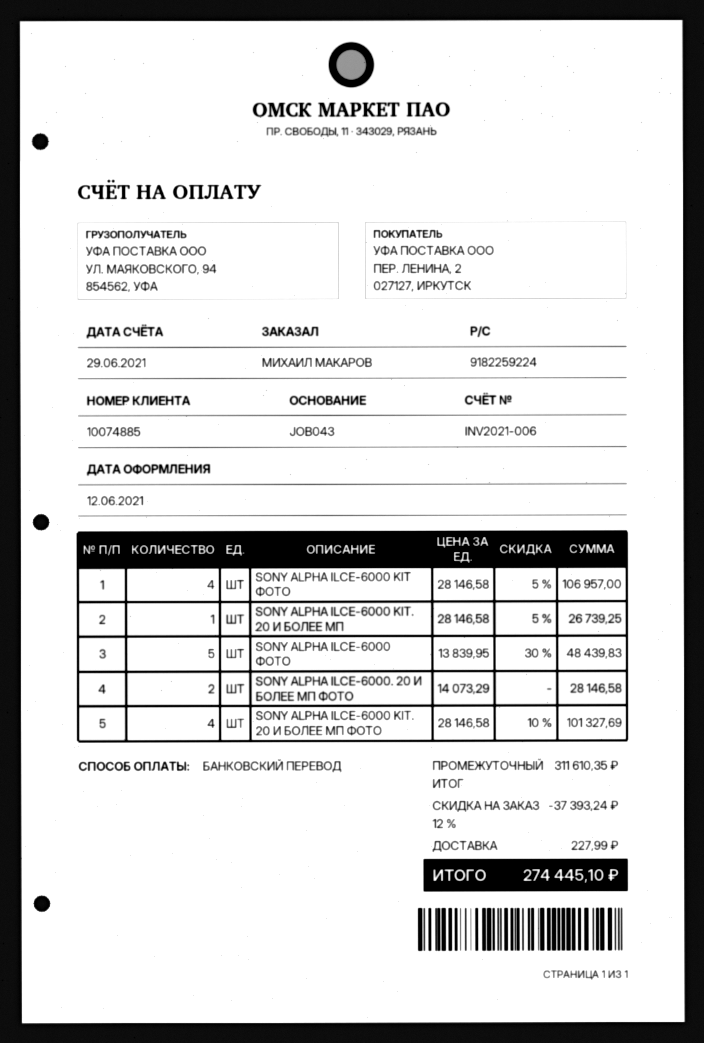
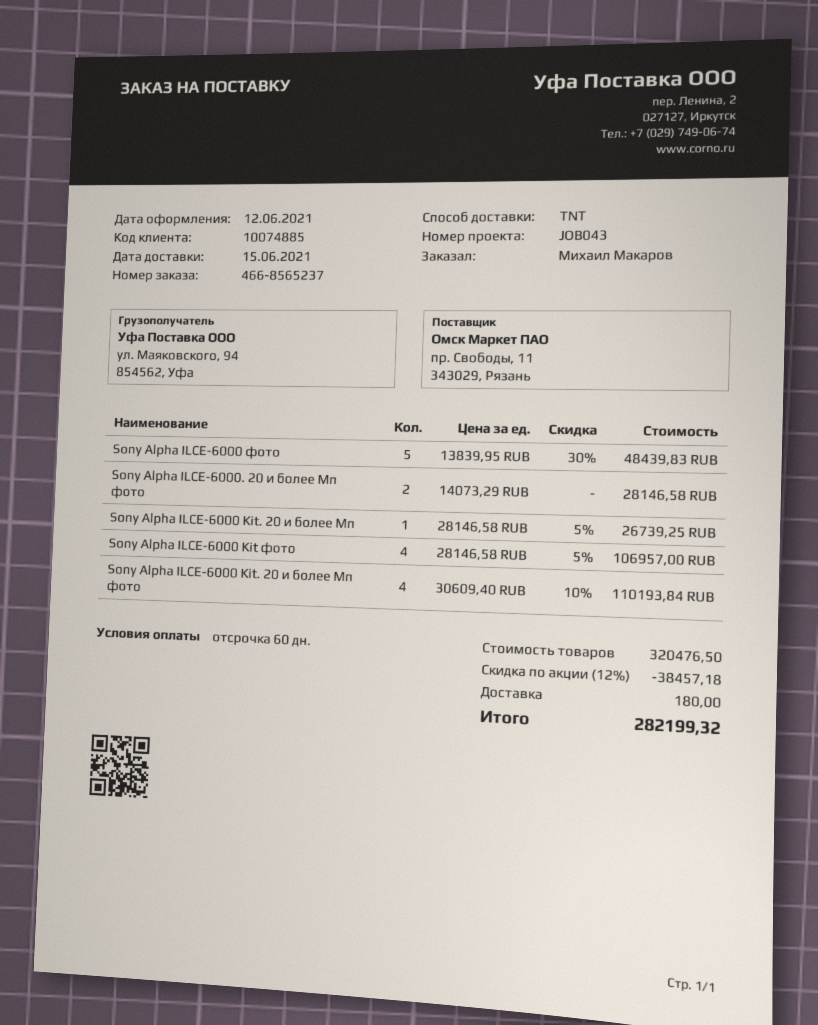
SONY ALPHA ILCE-6000 KIT. 20 И БОЛЕЕ МП ФОТО: 4 x 28146.58 - 10% = 101327.69 -> 4 x 30609.40 - 10% = 110193.84
subtotal: 311610.35 -> 320476.50
discount: 12% = 37393.24 -> 12% = 38457.18
shipping: 227.99 -> 180.00
total: 274445.10 -> 282199.32

